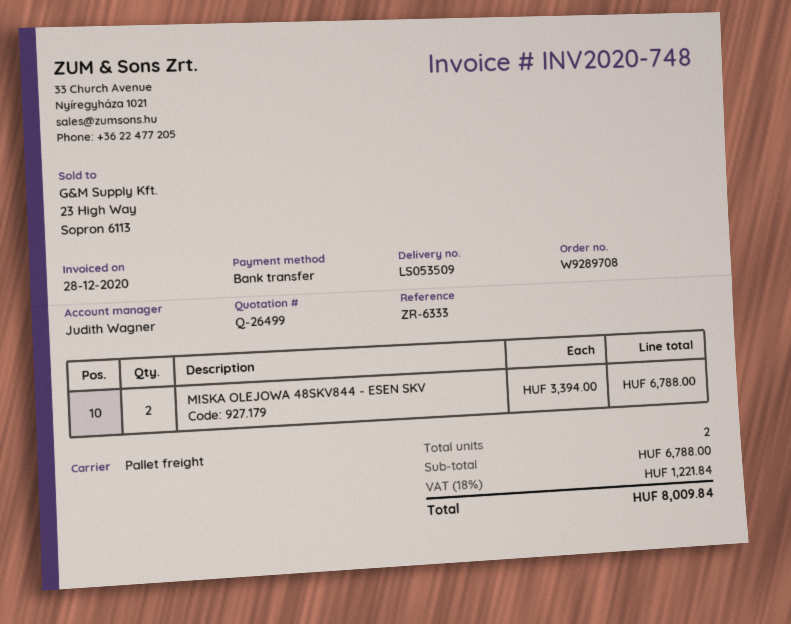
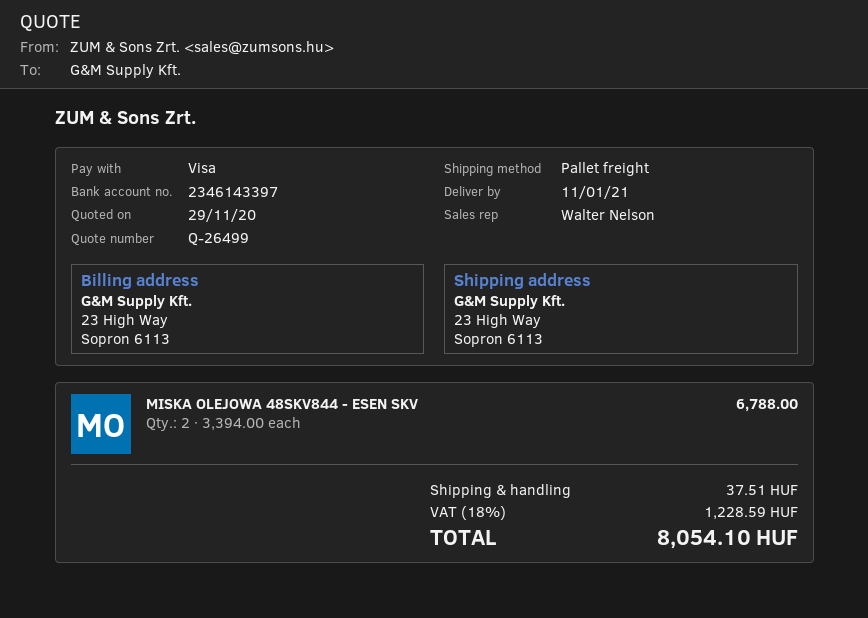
sales rep: Judith Wagner -> Walter Nelson
payment method: bank transfer -> Visa
shipping: none -> 37.51
tax: 18% = 1221.84 -> 18% = 1228.59
total: 8009.84 -> 8054.10

